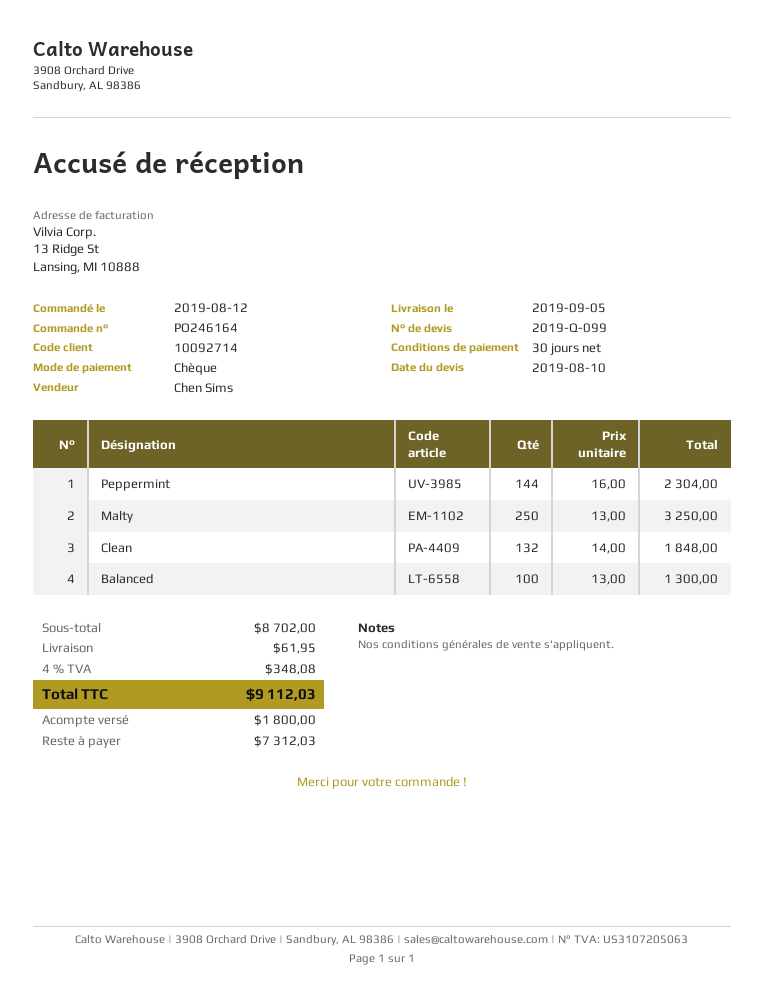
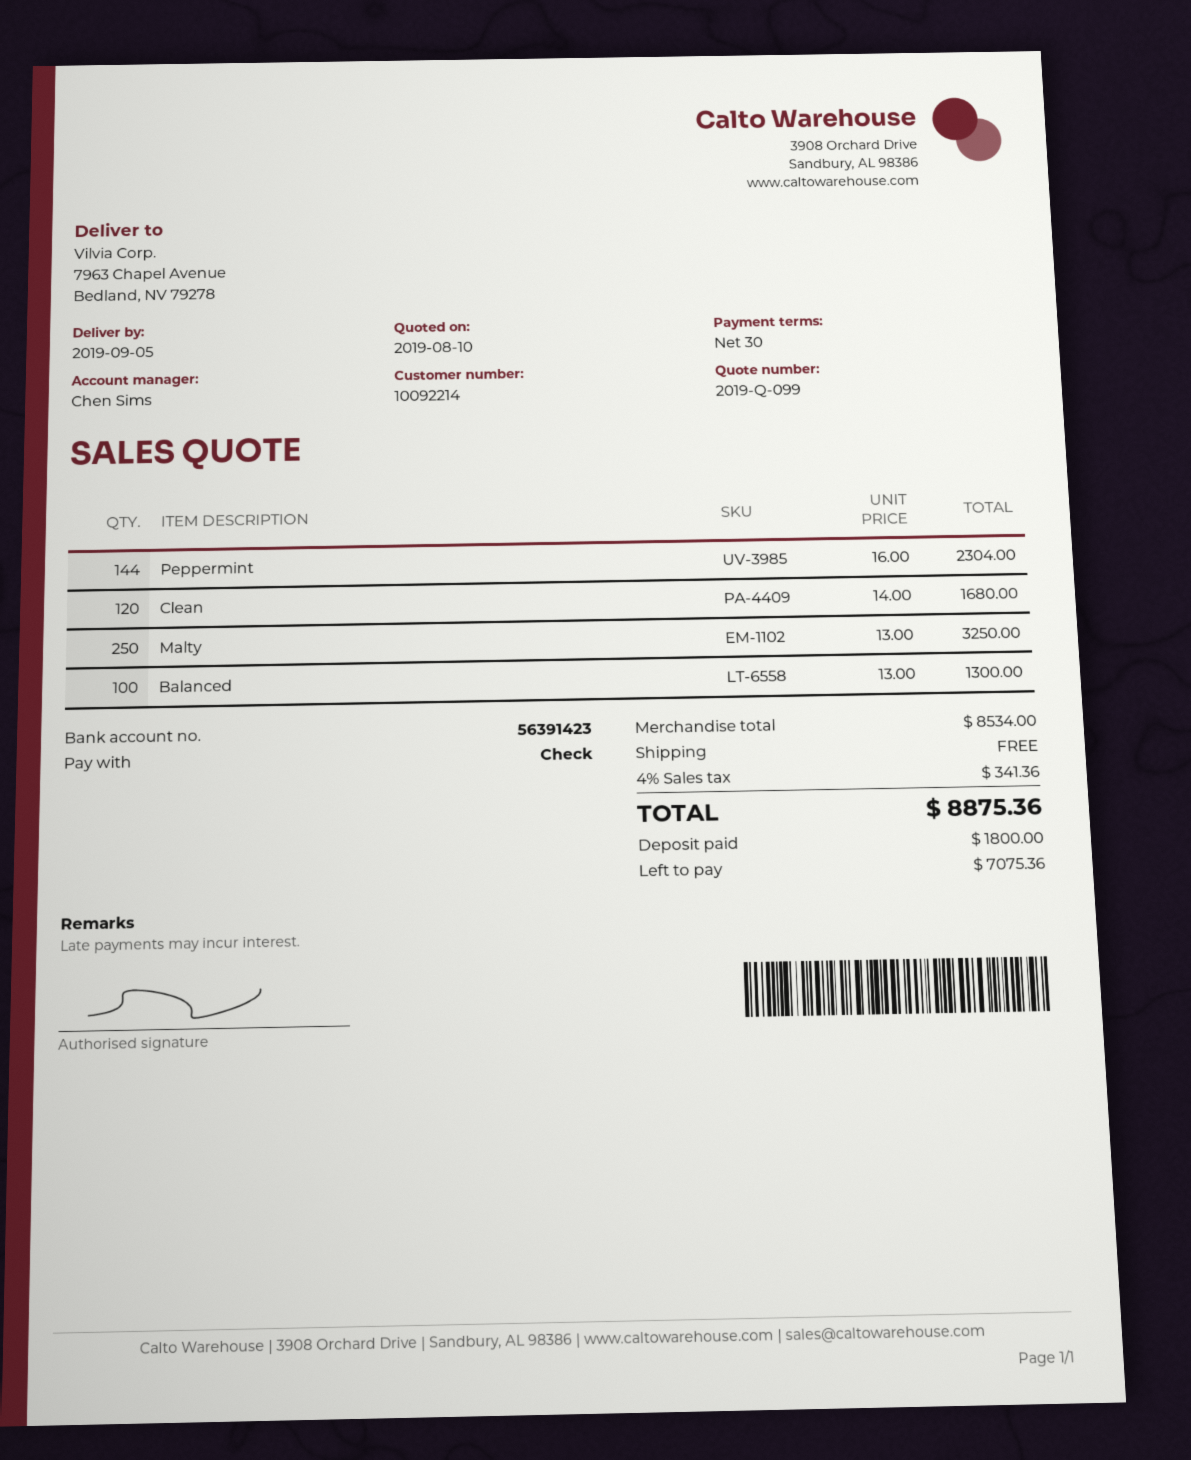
customer number: 10092714 -> 10092214
Clean: 132 x 14.00 = 1848.00 -> 120 x 14.00 = 1680.00
subtotal: 8702.00 -> 8534.00
shipping: 61.95 -> 0.00
tax: 4% = 348.08 -> 4% = 341.36
total: 9112.03 -> 8875.36
balance: 7312.03 -> 7075.36

